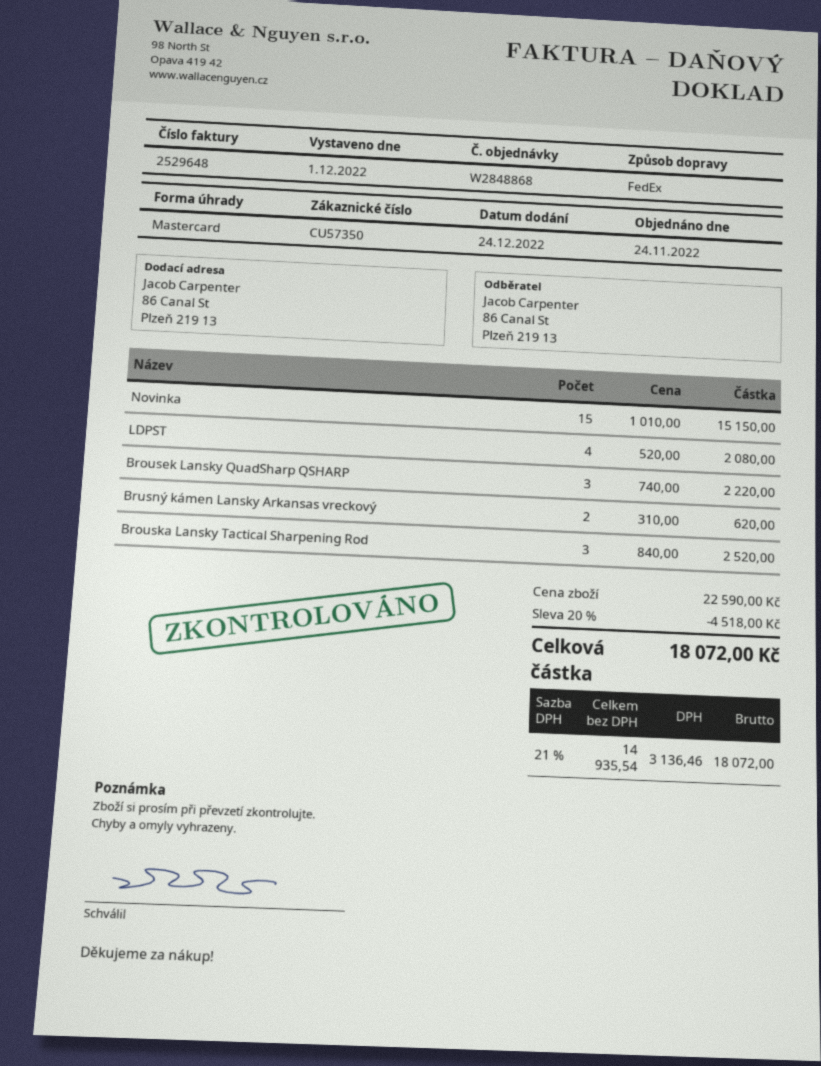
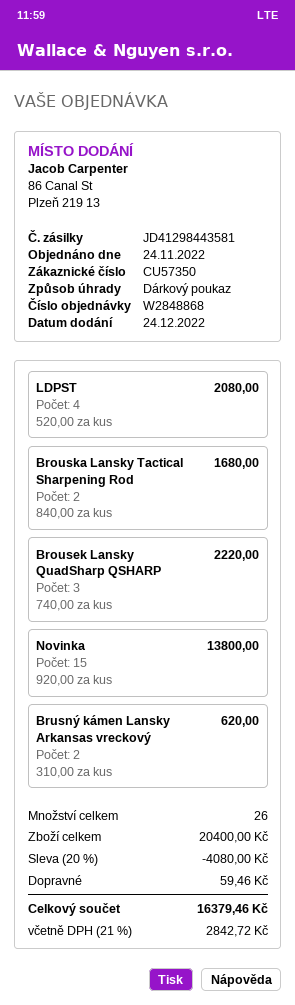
payment method: Mastercard -> gift card
Novinka: 15 x 1010.00 = 15150.00 -> 15 x 920.00 = 13800.00
Brouska Lansky Tactical Sharpening Rod: 3 x 840.00 = 2520.00 -> 2 x 840.00 = 1680.00
subtotal: 22590.00 -> 20400.00
discount: 20% = 4518.00 -> 20% = 4080.00
shipping: none -> 59.46
tax: 21% = 3136.46 -> 21% = 2842.72
total: 18072.00 -> 16379.46

